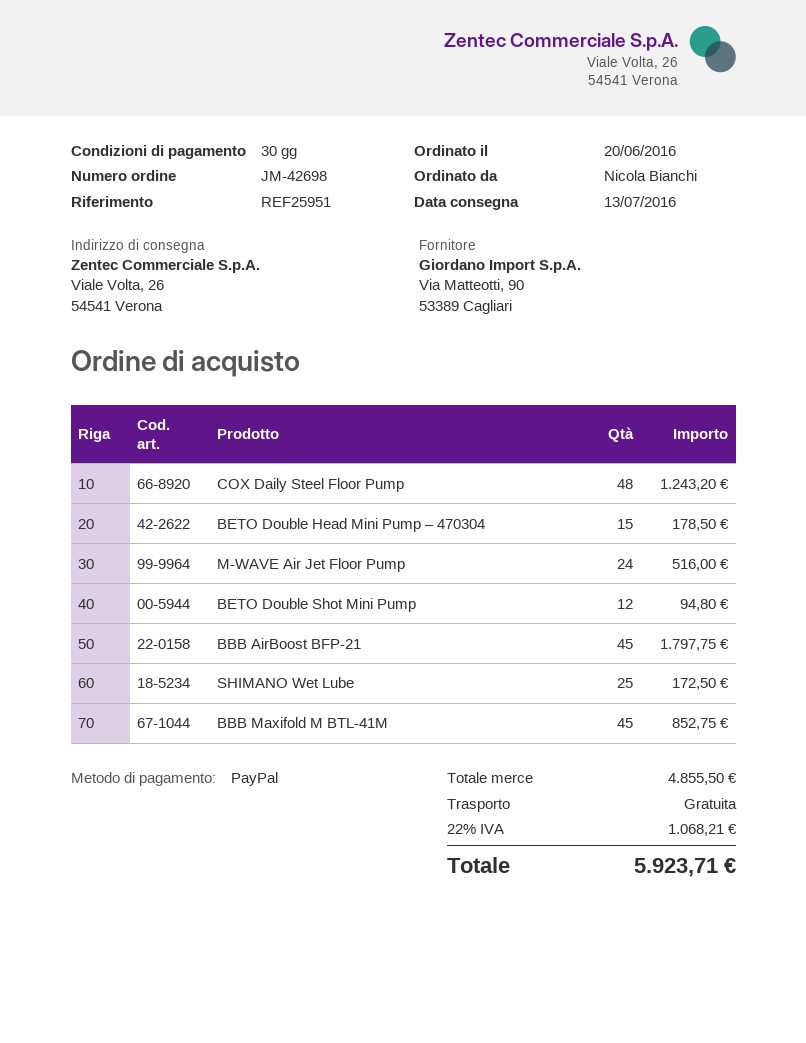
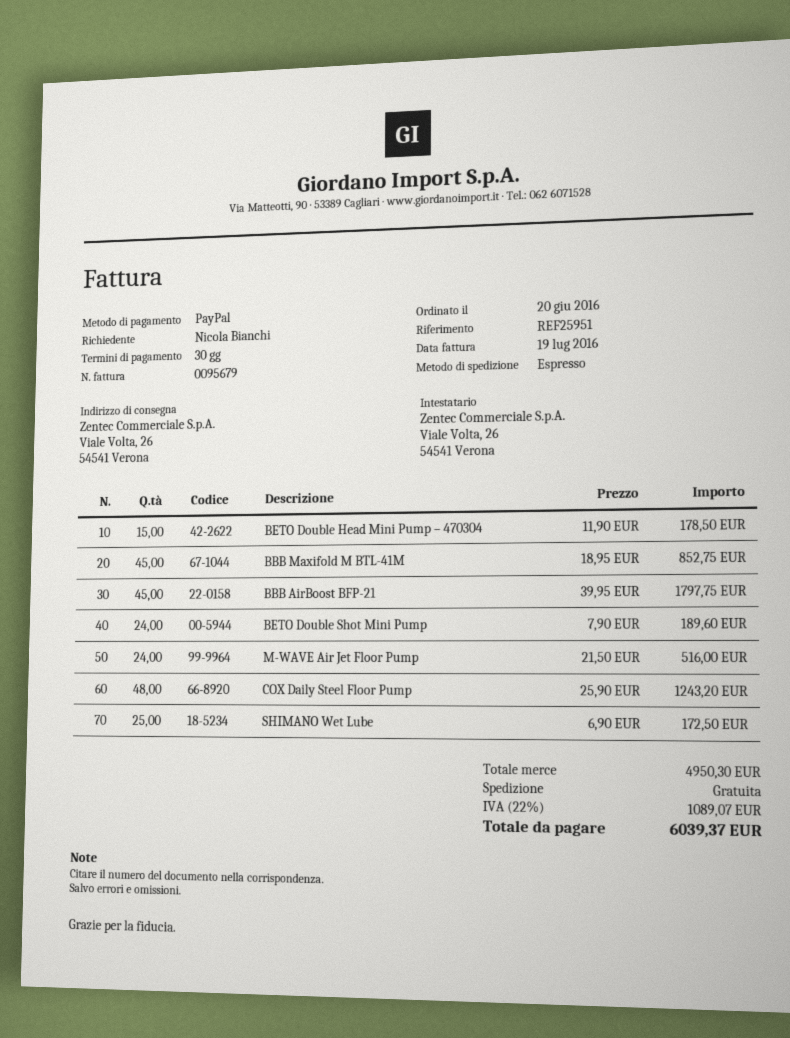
BETO Double Shot Mini Pump: 12 for 94.80 -> 24 for 189.60
subtotal: 4855.50 -> 4950.30
tax: 22% = 1068.21 -> 22% = 1089.07
total: 5923.71 -> 6039.37

